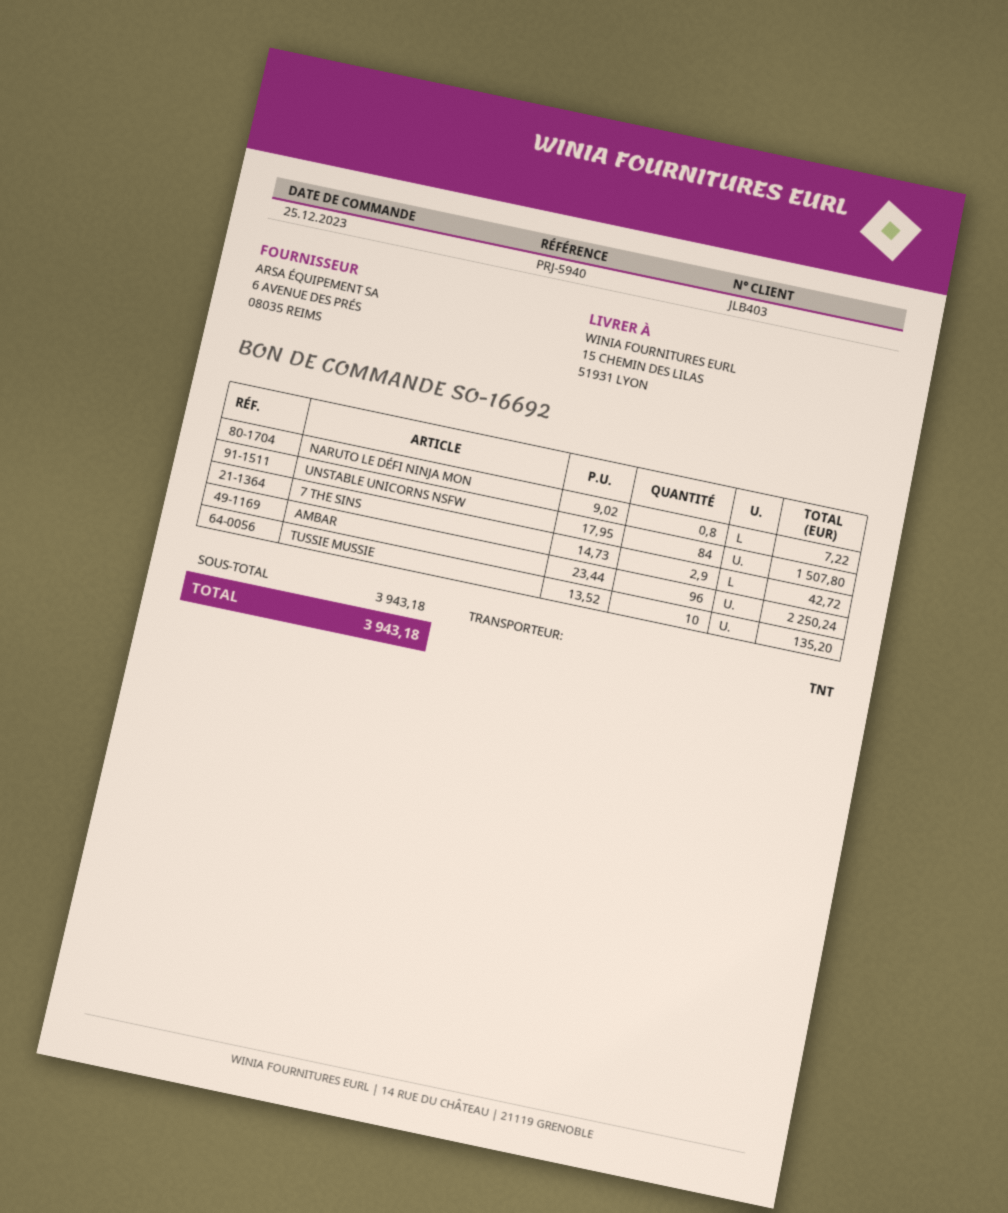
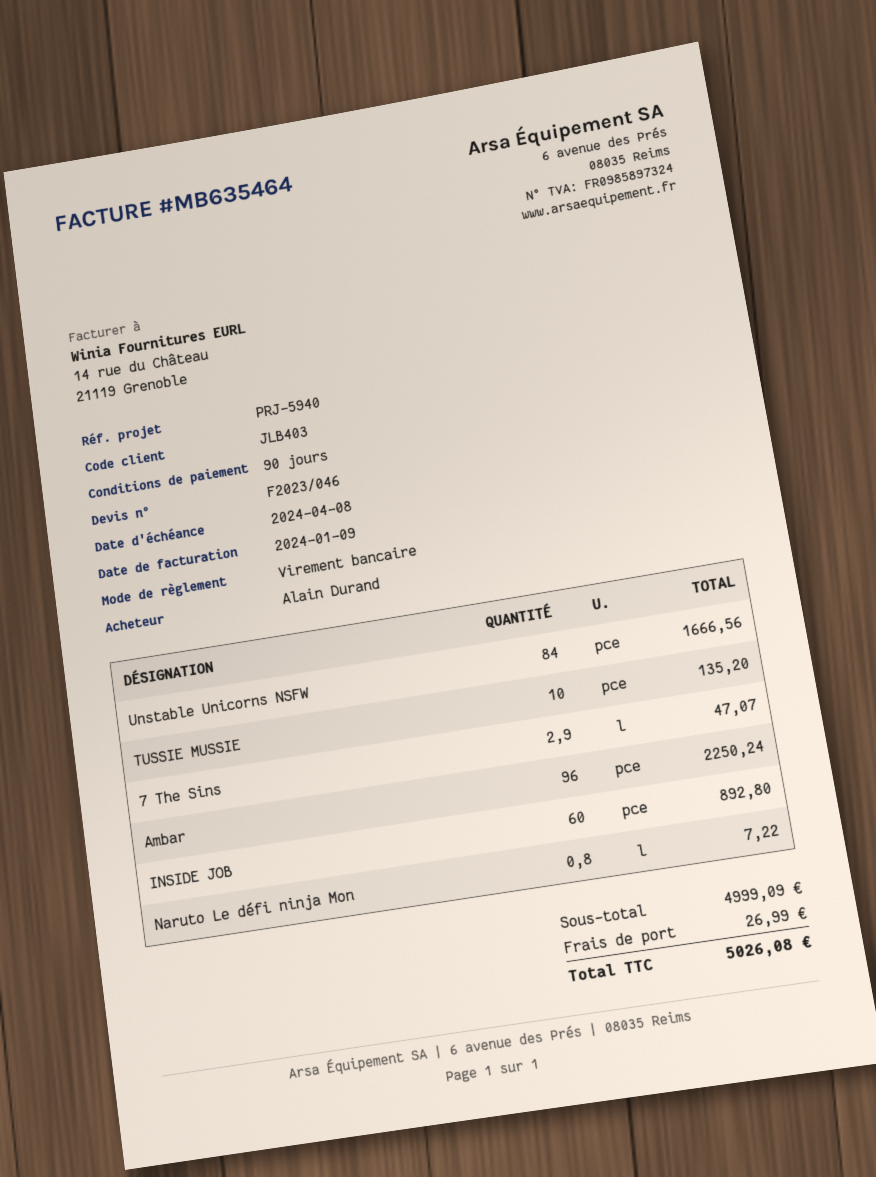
UNSTABLE UNICORNS NSFW: 84 for 1507.80 -> 84 for 1666.56
7 THE SINS: 2.9 for 42.72 -> 2.9 for 47.07
INSIDE JOB: none -> 60 for 892.80
subtotal: 3943.18 -> 4999.09
shipping: none -> 26.99
total: 3943.18 -> 5026.08

